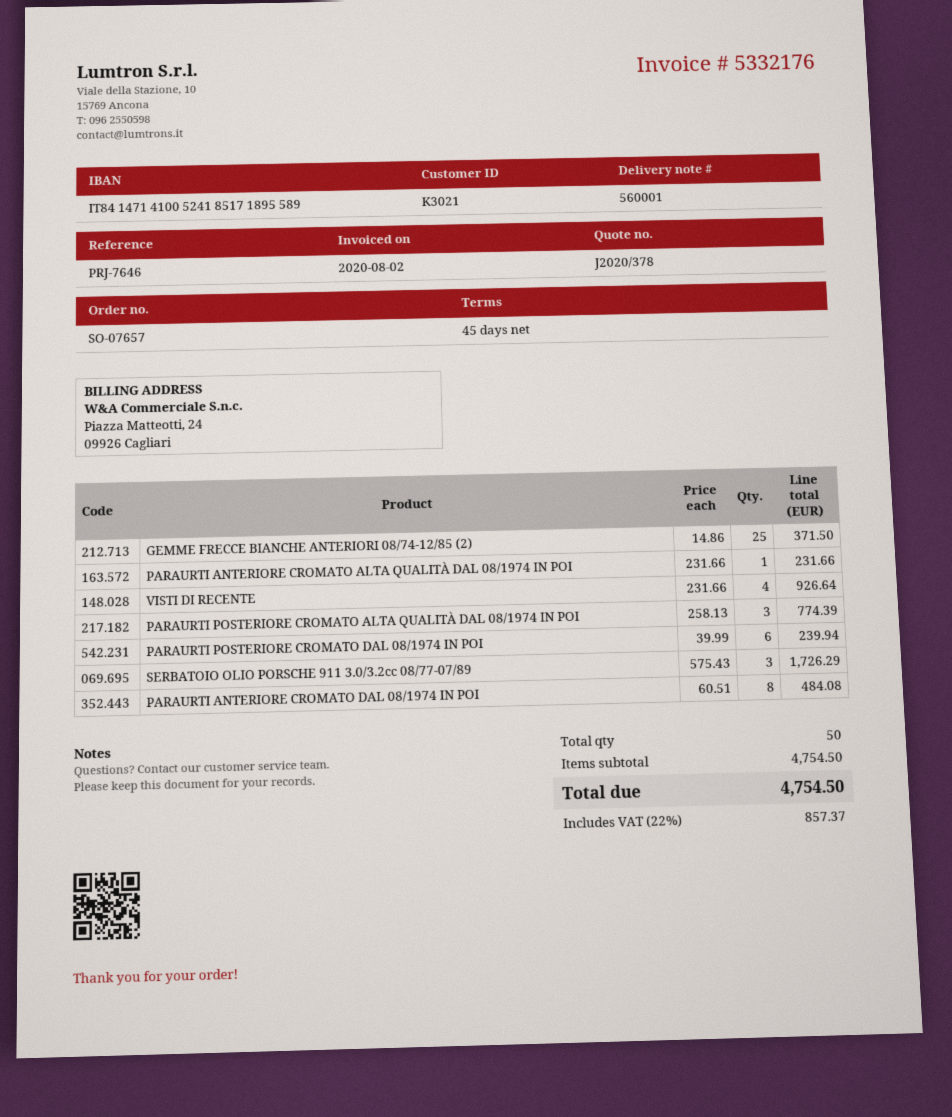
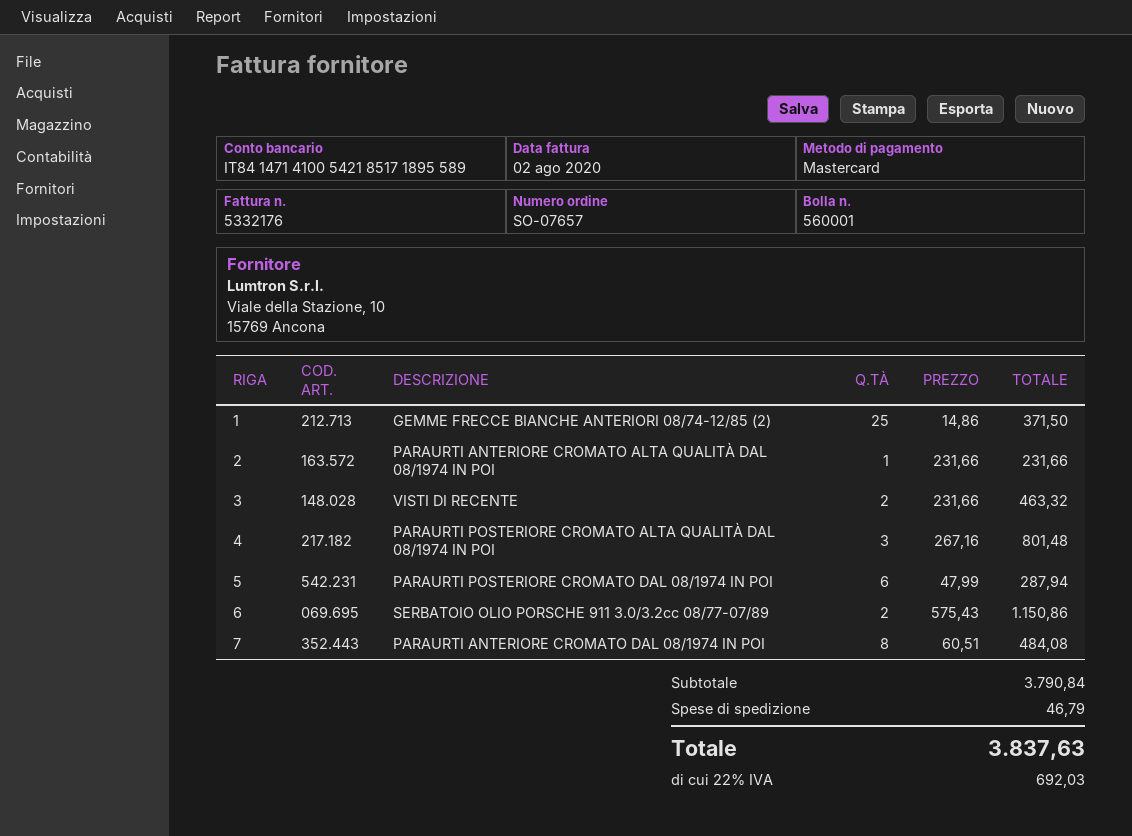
bank account: IT8414714100524185171895589 -> IT8414714100542185171895589
VISTI DI RECENTE: 4 x 231.66 = 926.64 -> 2 x 231.66 = 463.32
PARAURTI POSTERIORE CROMATO ALTA QUALITÀ DAL 08/1974 IN POI: 3 x 258.13 = 774.39 -> 3 x 267.16 = 801.48
PARAURTI POSTERIORE CROMATO DAL 08/1974 IN POI: 6 x 39.99 = 239.94 -> 6 x 47.99 = 287.94
SERBATOIO OLIO PORSCHE 911 3.0/3.2cc 08/77-07/89: 3 x 575.43 = 1726.29 -> 2 x 575.43 = 1150.86
subtotal: 4754.50 -> 3790.84
shipping: none -> 46.79
tax: 22% = 857.37 -> 22% = 692.03
total: 4754.50 -> 3837.63

